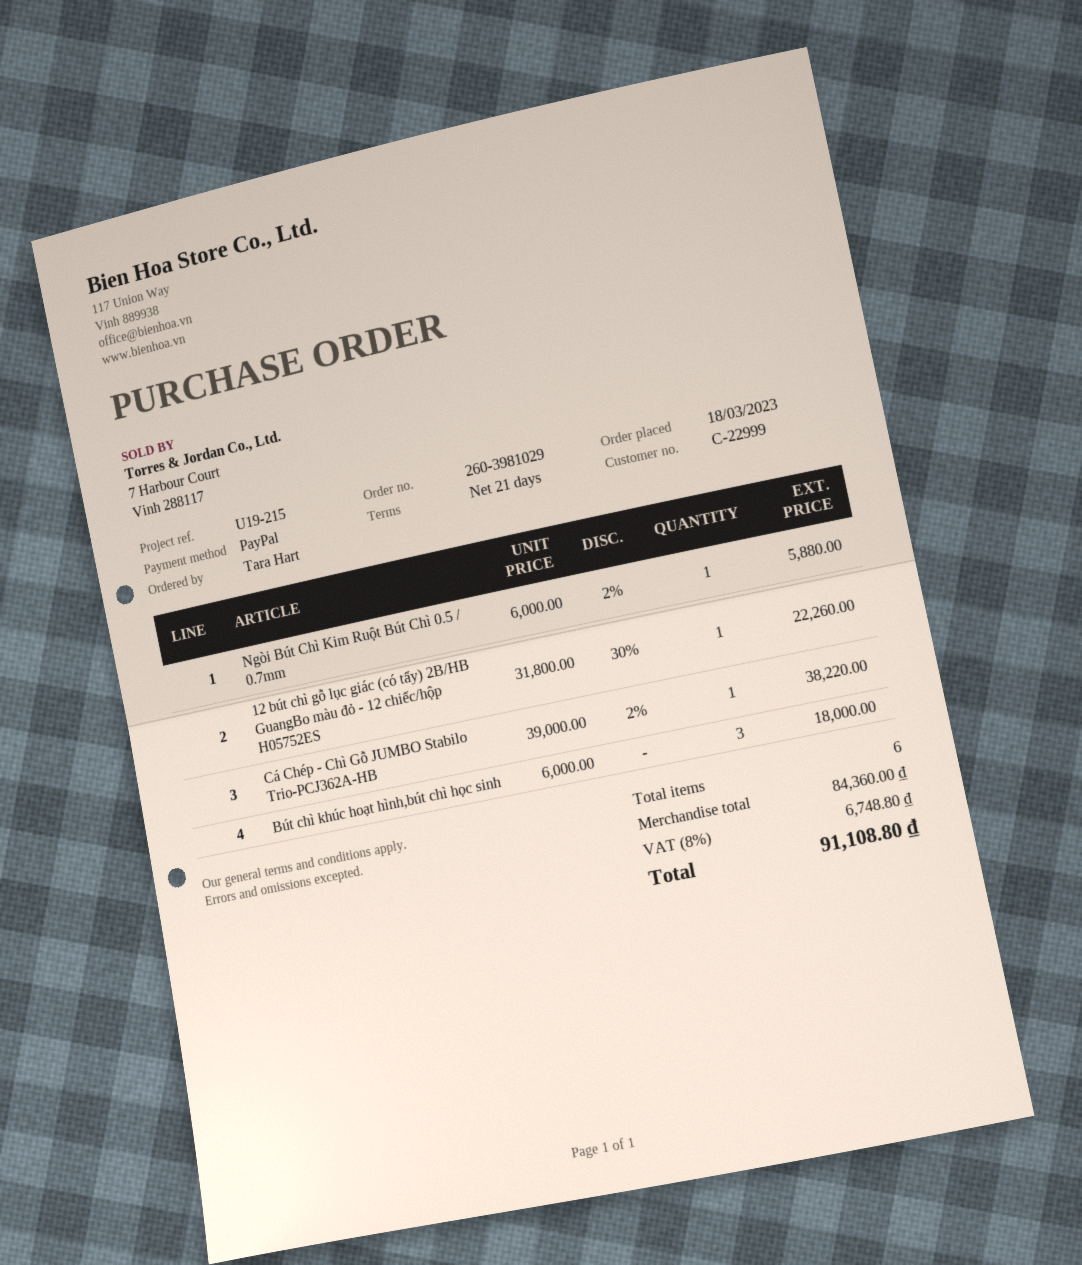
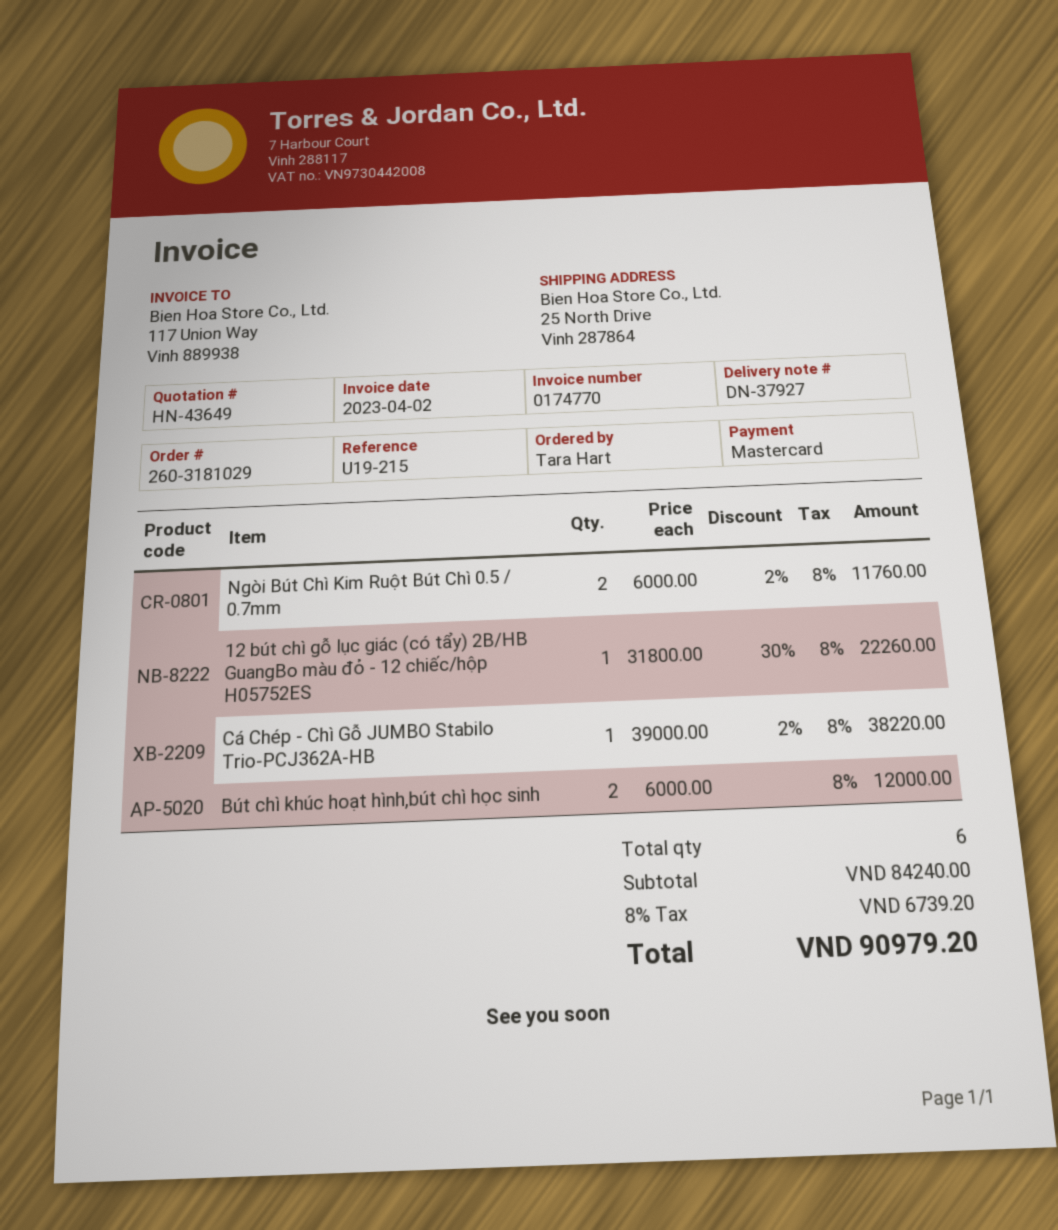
order number: 260-3981029 -> 260-3181029
payment method: PayPal -> Mastercard
Ngòi Bút Chì Kim Ruột Bút Chì 0.5 / 0.7mm: 1 x 6000.00 - 2% = 5880.00 -> 2 x 6000.00 - 2% = 11760.00
Bút chì khúc hoạt hình,bút chì học sinh: 3 x 6000.00 = 18000.00 -> 2 x 6000.00 = 12000.00
subtotal: 84360.00 -> 84240.00
tax: 8% = 6748.80 -> 8% = 6739.20
total: 91108.80 -> 90979.20

